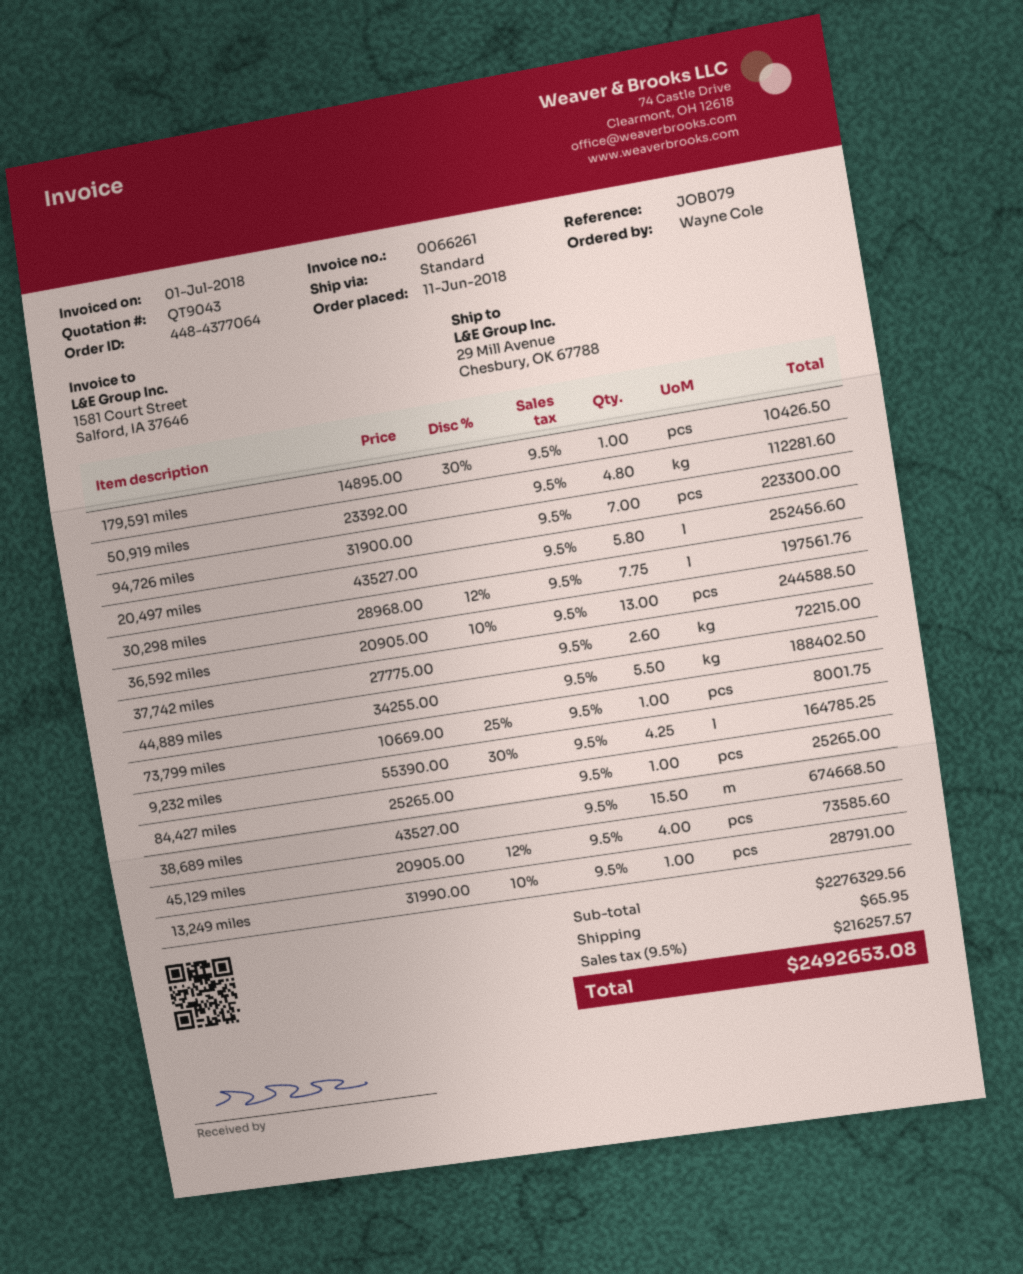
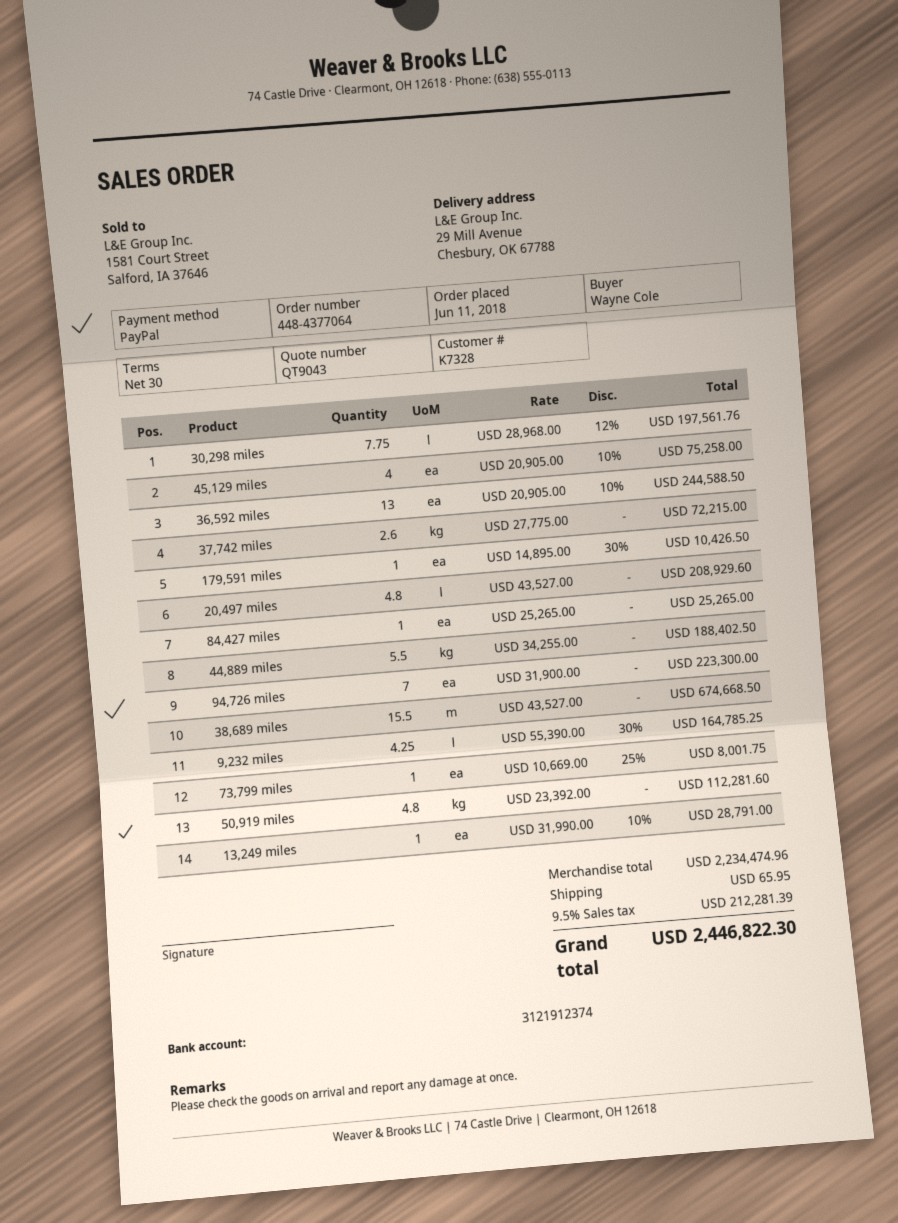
20,497 miles: 5.8 x 43527.00 = 252456.60 -> 4.8 x 43527.00 = 208929.60
45,129 miles: 4 x 20905.00 - 12% = 73585.60 -> 4 x 20905.00 - 10% = 75258.00
subtotal: 2276329.56 -> 2234474.96
tax: 9.5% = 216257.57 -> 9.5% = 212281.39
total: 2492653.08 -> 2446822.30

